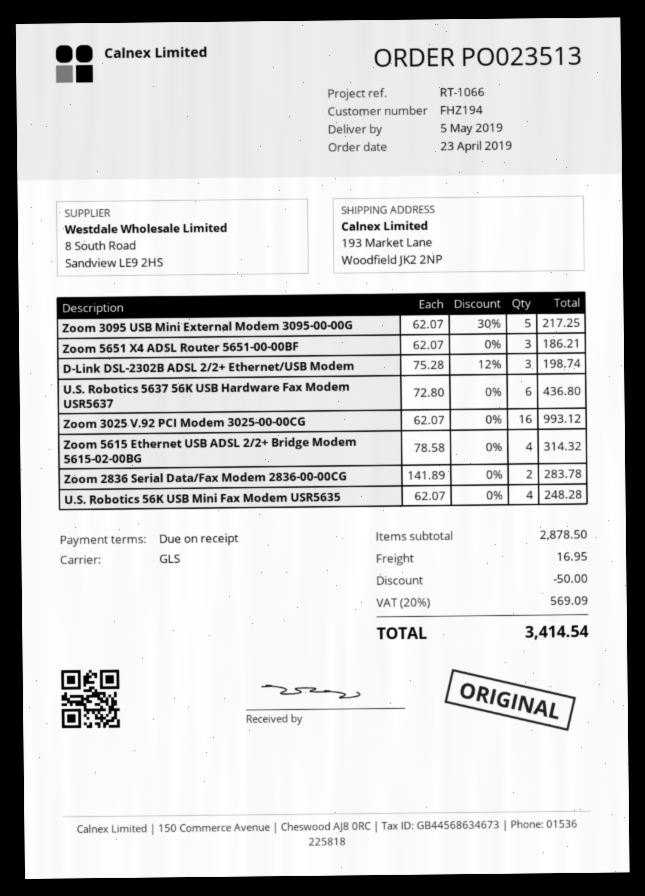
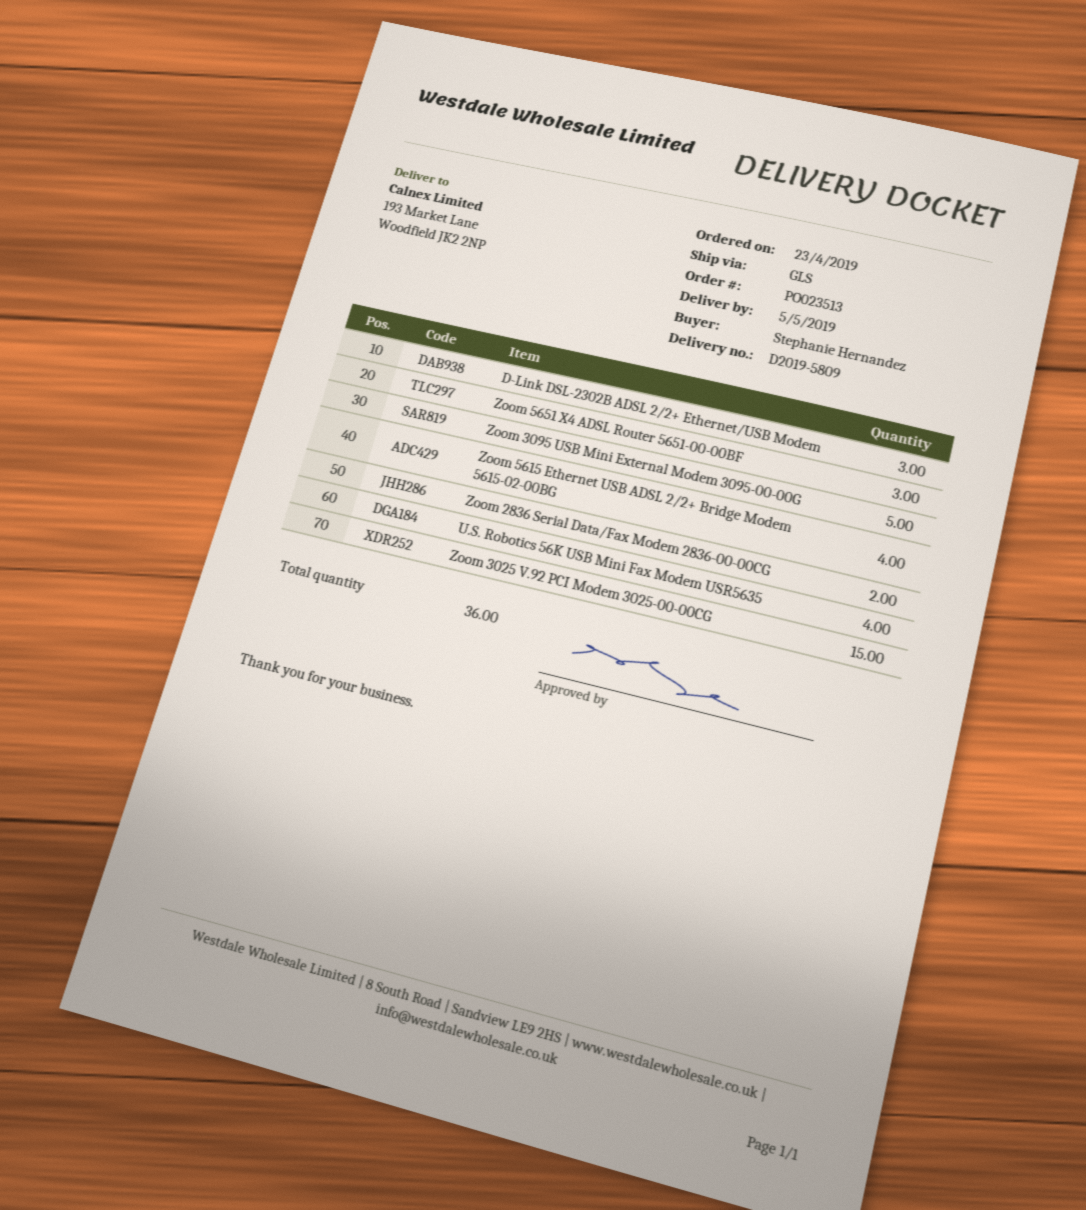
U.S. Robotics 5637 56K USB Hardware Fax Modem USR5637: 6 -> none
Zoom 3025 V.92 PCI Modem 3025-00-00CG: 16 -> 15

